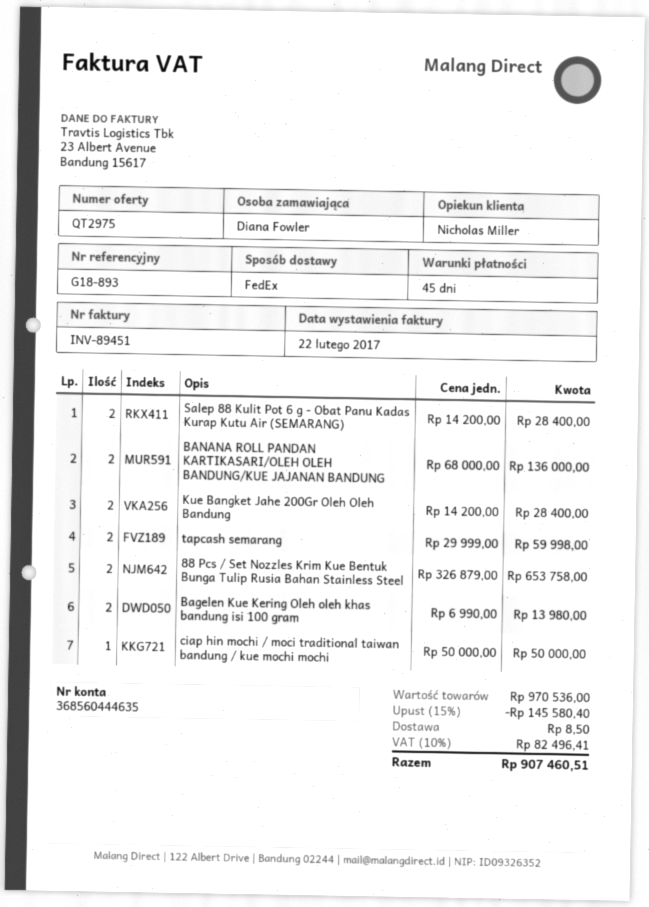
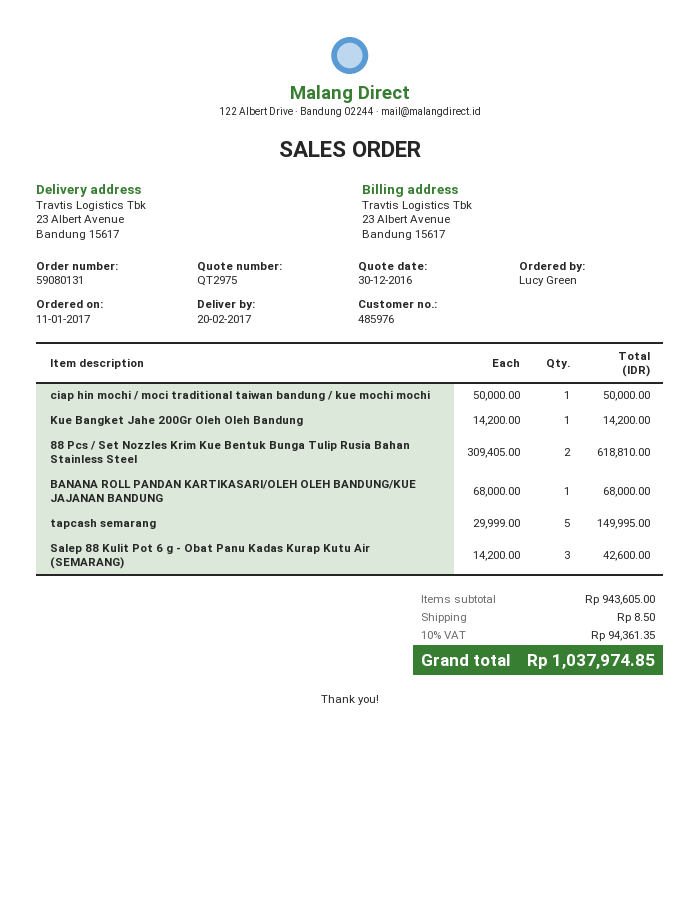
ordered by: Diana Fowler -> Lucy Green
Salep 88 Kulit Pot 6 g - Obat Panu Kadas Kurap Kutu Air (SEMARANG): 2 x 14200.00 = 28400.00 -> 3 x 14200.00 = 42600.00
BANANA ROLL PANDAN KARTIKASARI/OLEH OLEH BANDUNG/KUE JAJANAN BANDUNG: 2 x 68000.00 = 136000.00 -> 1 x 68000.00 = 68000.00
Kue Bangket Jahe 200Gr Oleh Oleh Bandung: 2 x 14200.00 = 28400.00 -> 1 x 14200.00 = 14200.00
tapcash semarang: 2 x 29999.00 = 59998.00 -> 5 x 29999.00 = 149995.00
88 Pcs / Set Nozzles Krim Kue Bentuk Bunga Tulip Rusia Bahan Stainless Steel: 2 x 326879.00 = 653758.00 -> 2 x 309405.00 = 618810.00
Bagelen Kue Kering Oleh oleh khas bandung isi 100 gram: 2 x 6990.00 = 13980.00 -> none
subtotal: 970536.00 -> 943605.00
discount: 15% = 145580.40 -> none
tax: 10% = 82496.41 -> 10% = 94361.35
total: 907460.51 -> 1037974.85

